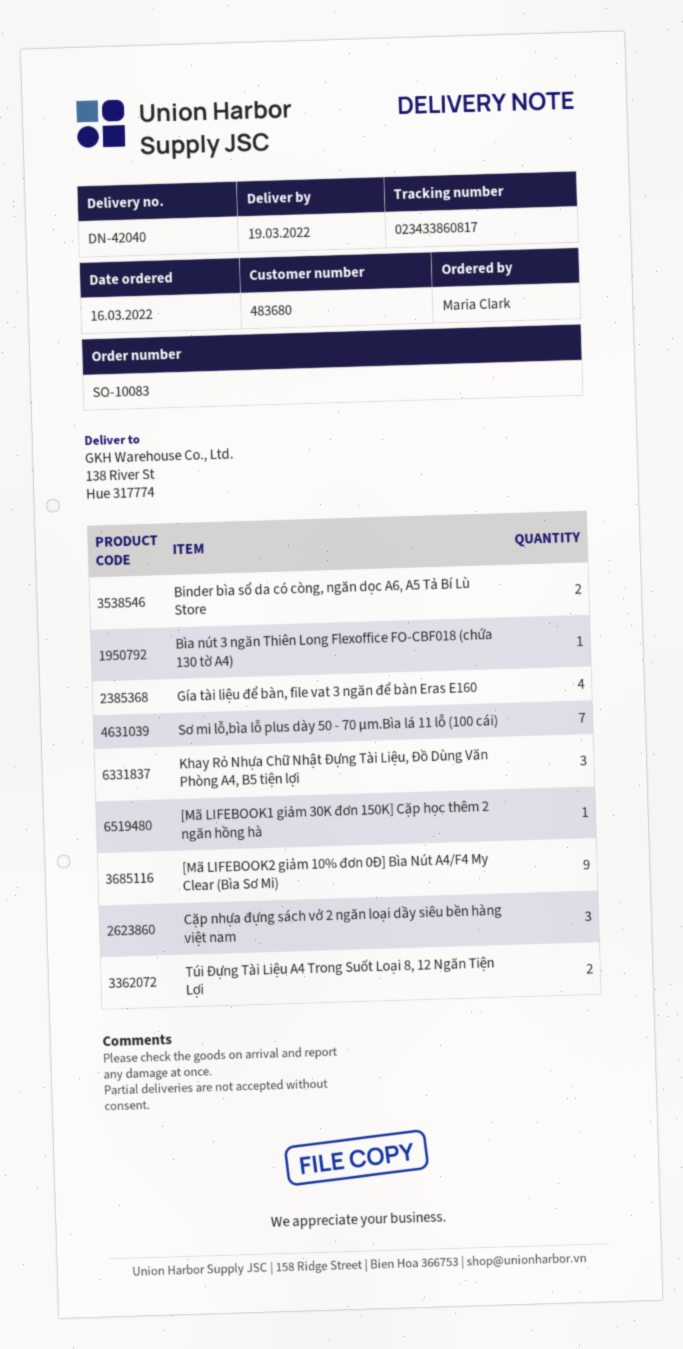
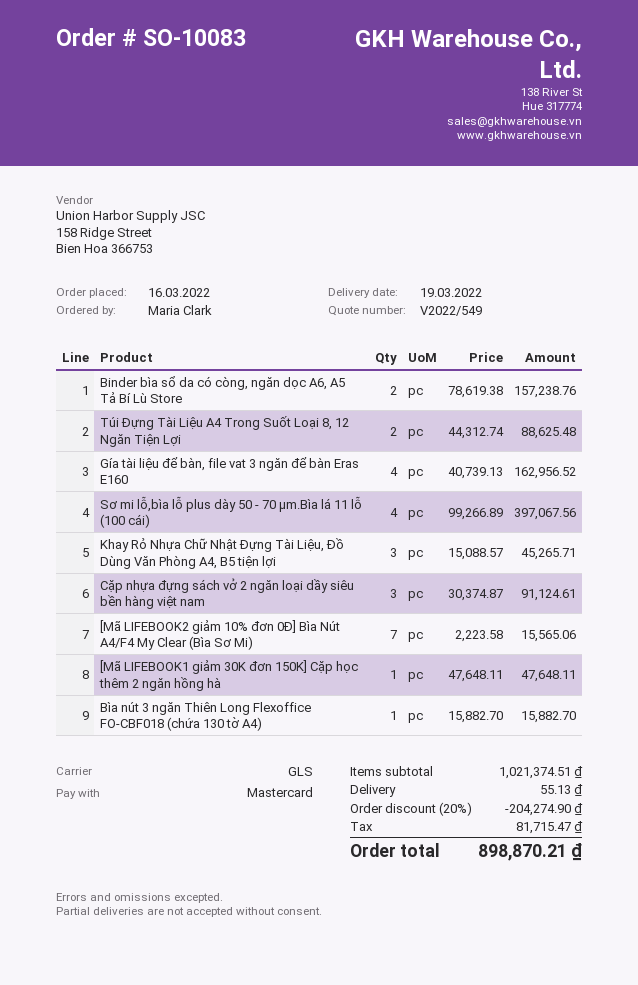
Sơ mi lỗ,bìa lỗ plus dày 50 - 70 µm.Bìa lá 11 lỗ (100 cái): 7 -> 4
[Mã LIFEBOOK2 giảm 10% đơn 0Đ] Bìa Nút A4/F4 My Clear (Bìa Sơ Mi): 9 -> 7

